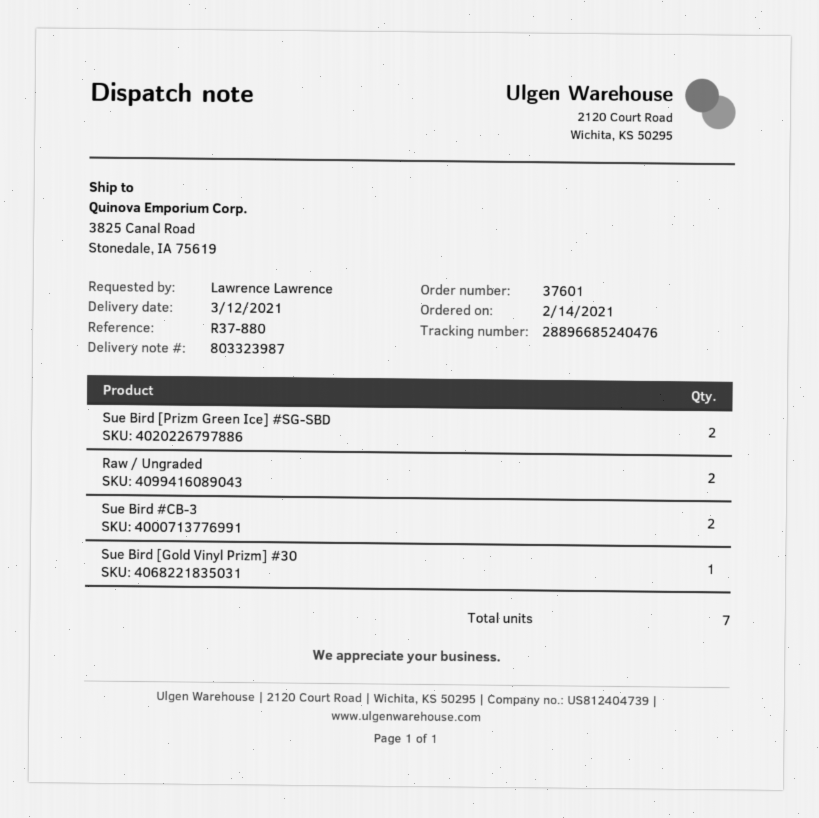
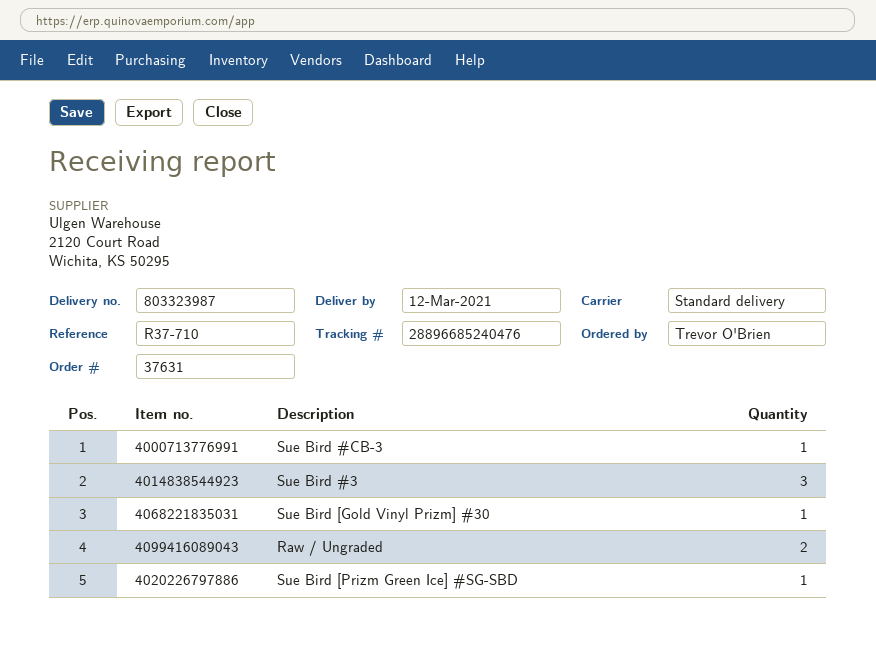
order number: 37601 -> 37631
reference: R37-880 -> R37-710
ordered by: Lawrence Lawrence -> Trevor O'Brien
Sue Bird [Prizm Green Ice] #SG-SBD: 2 -> 1
Sue Bird #CB-3: 2 -> 1
Sue Bird #3: none -> 3

